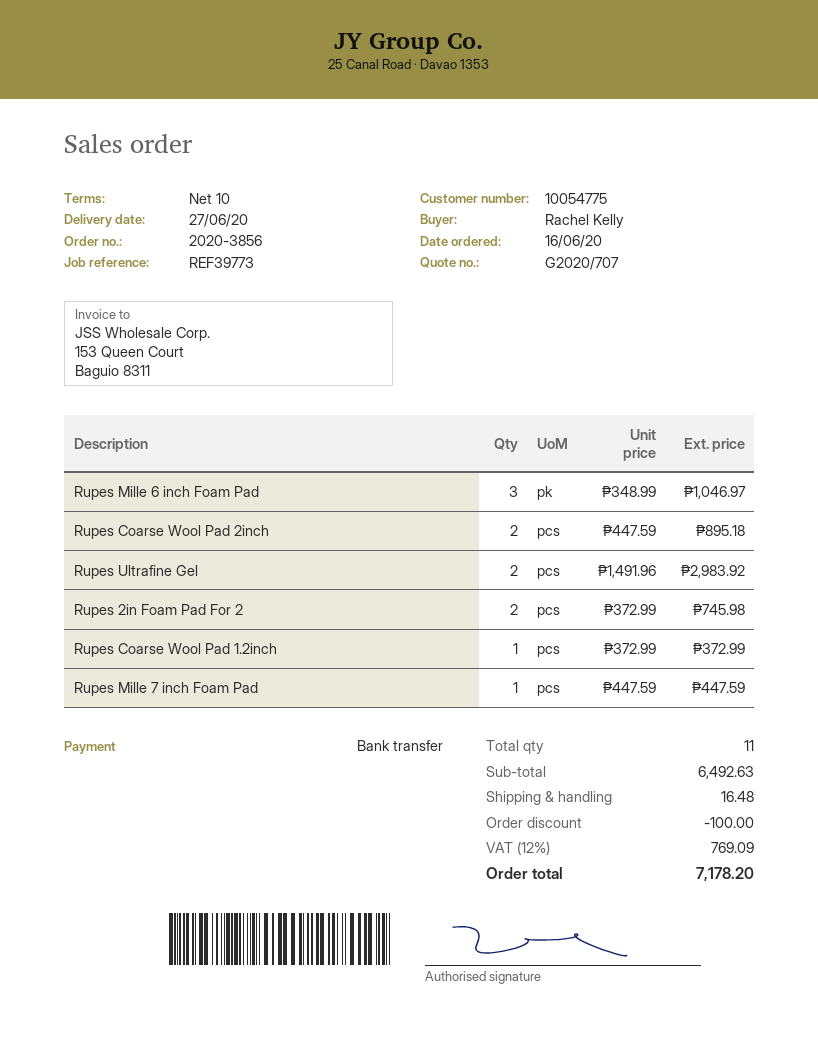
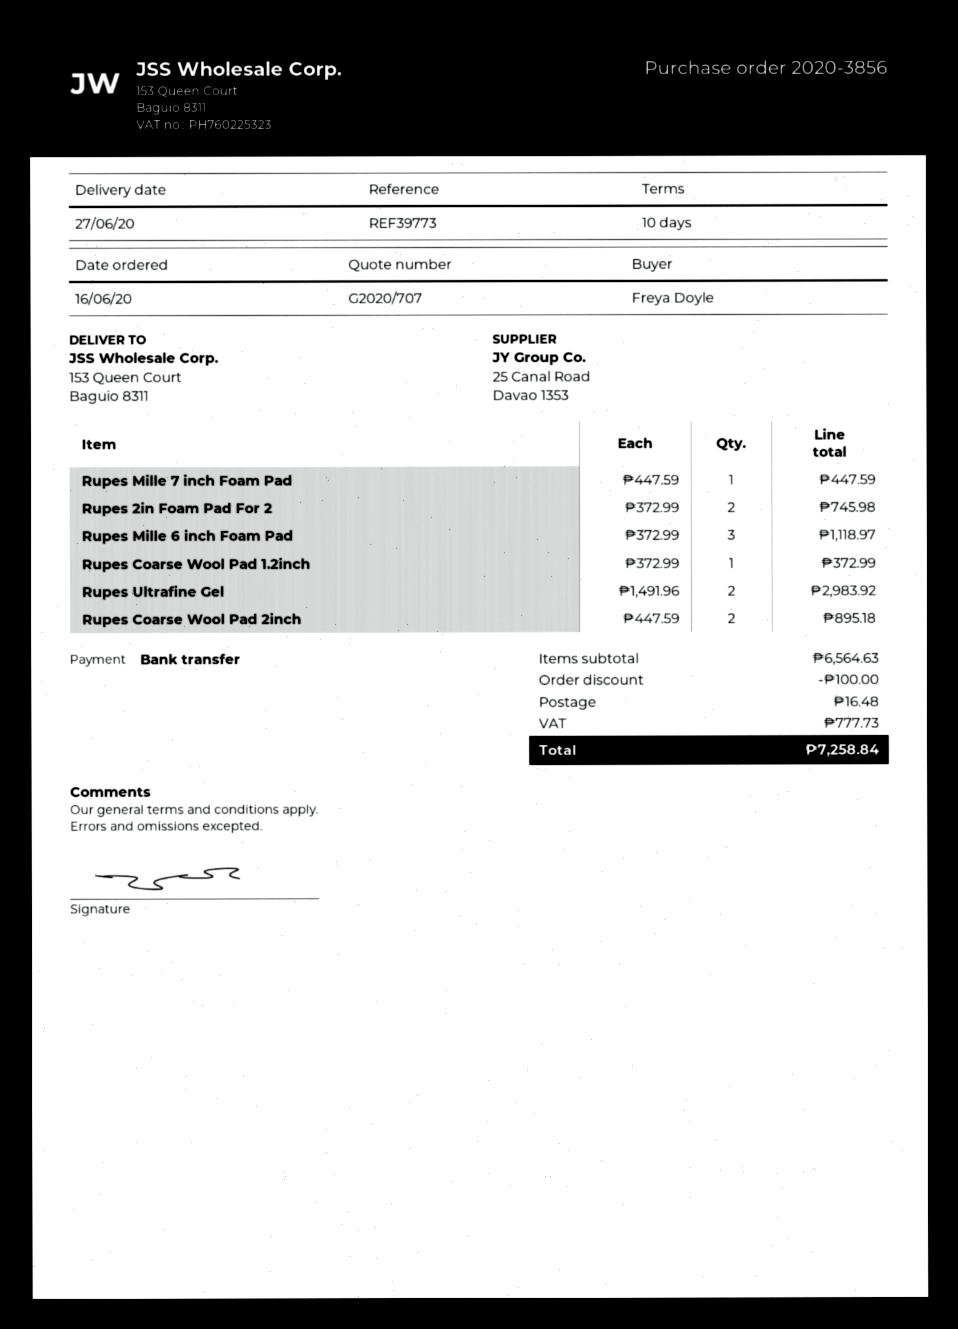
ordered by: Rachel Kelly -> Freya Doyle
Rupes Mille 6 inch Foam Pad: 3 x 348.99 = 1046.97 -> 3 x 372.99 = 1118.97
subtotal: 6492.63 -> 6564.63
tax: 769.09 -> 777.73
total: 7178.20 -> 7258.84

